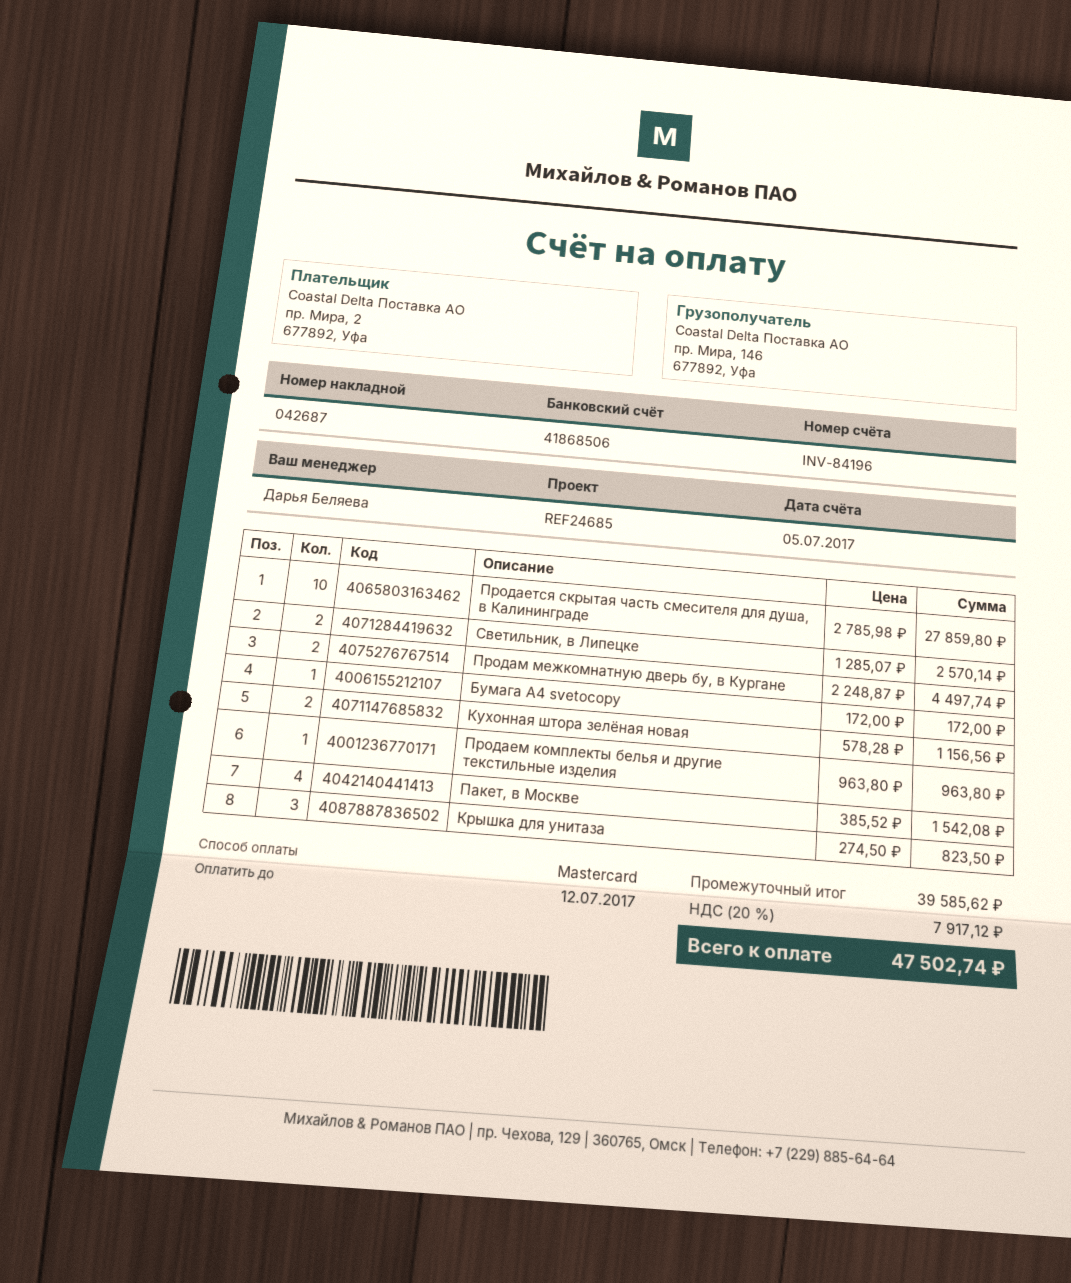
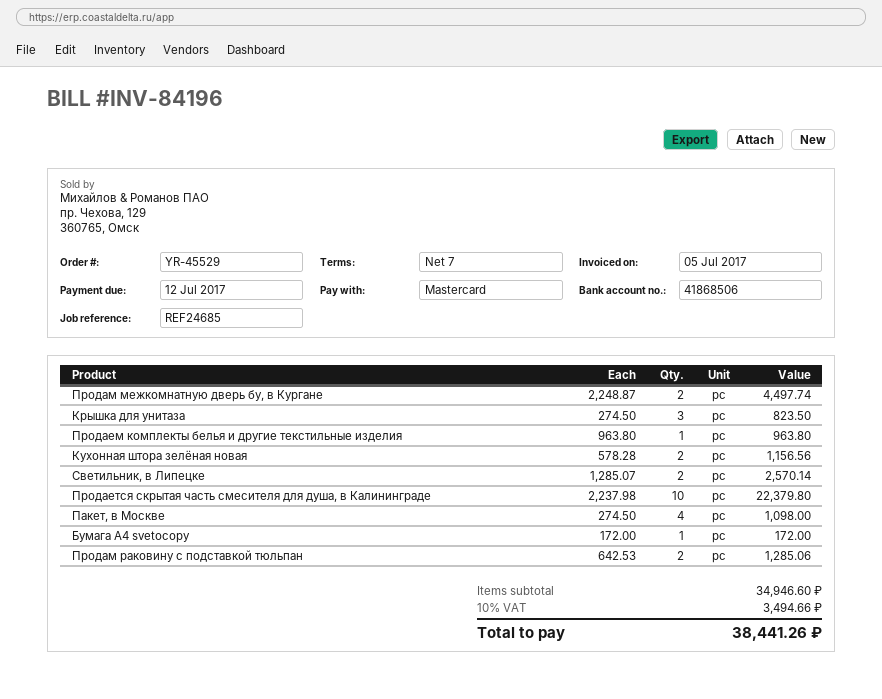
Продается скрытая часть смесителя для душа, в Калининграде: 10 x 2785.98 = 27859.80 -> 10 x 2237.98 = 22379.80
Пакет, в Москве: 4 x 385.52 = 1542.08 -> 4 x 274.50 = 1098.00
Продам раковину с подставкой тюльпан: none -> 2 x 642.53 = 1285.06
subtotal: 39585.62 -> 34946.60
tax: 20% = 7917.12 -> 10% = 3494.66
total: 47502.74 -> 38441.26

